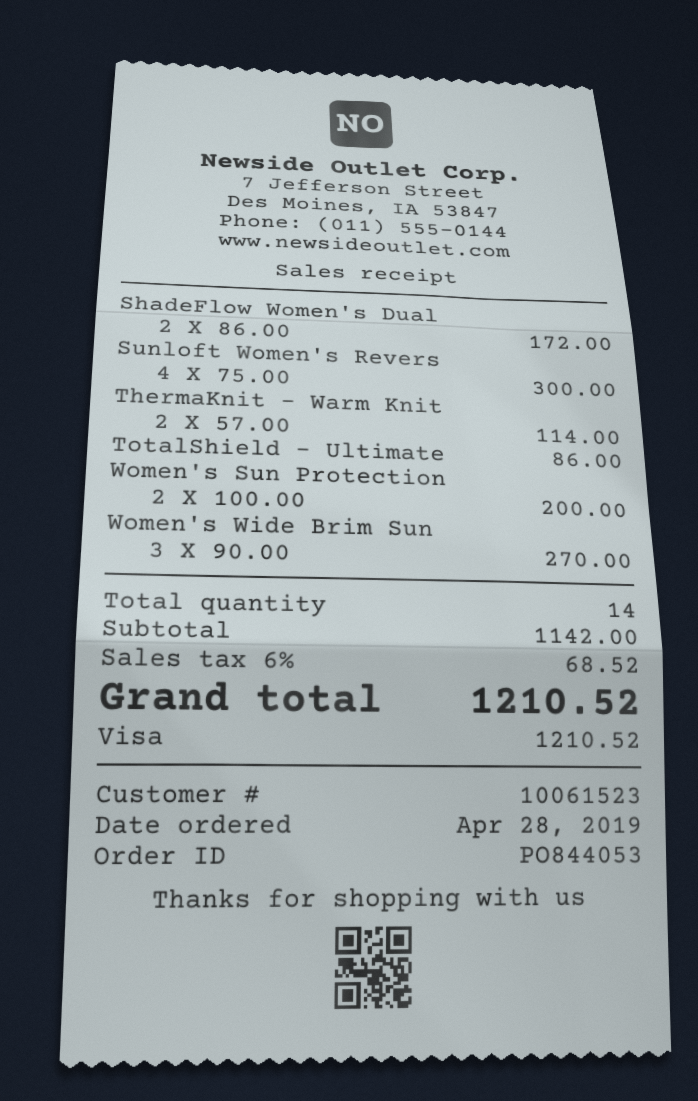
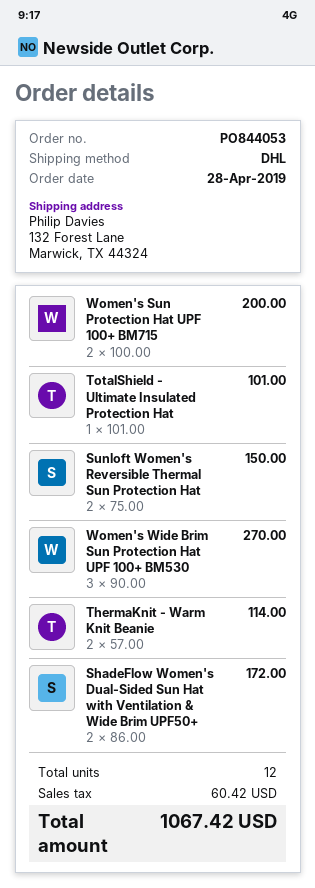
Sunloft Women's Revers: 4 x 75.00 = 300.00 -> 2 x 75.00 = 150.00
TotalShield - Ultimate: 1 x 86.00 = 86.00 -> 1 x 101.00 = 101.00
total quantity: 14 -> 12
tax: 68.52 -> 60.42
total: 1210.52 -> 1067.42

